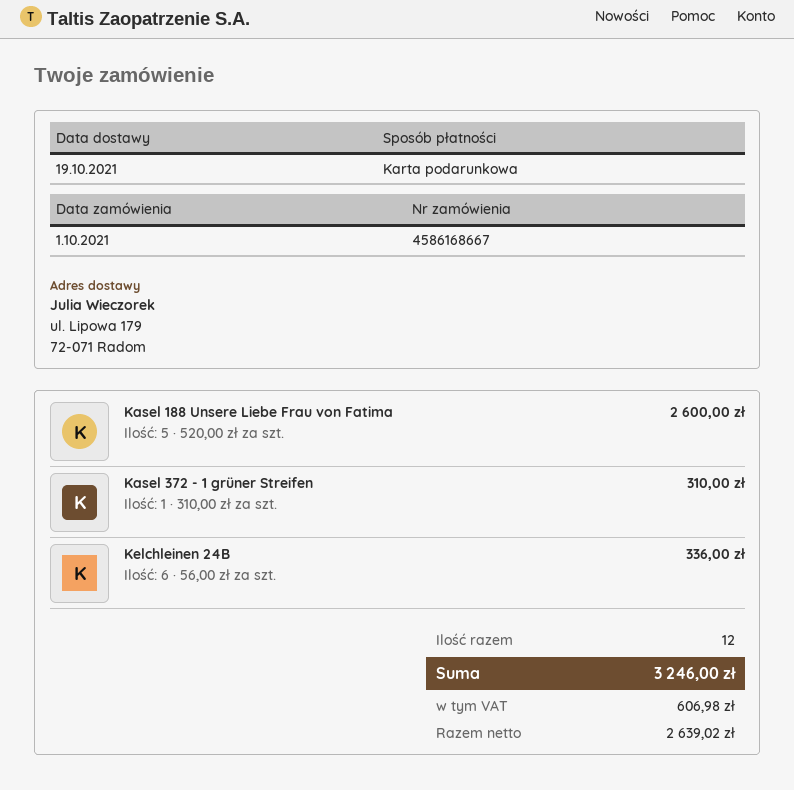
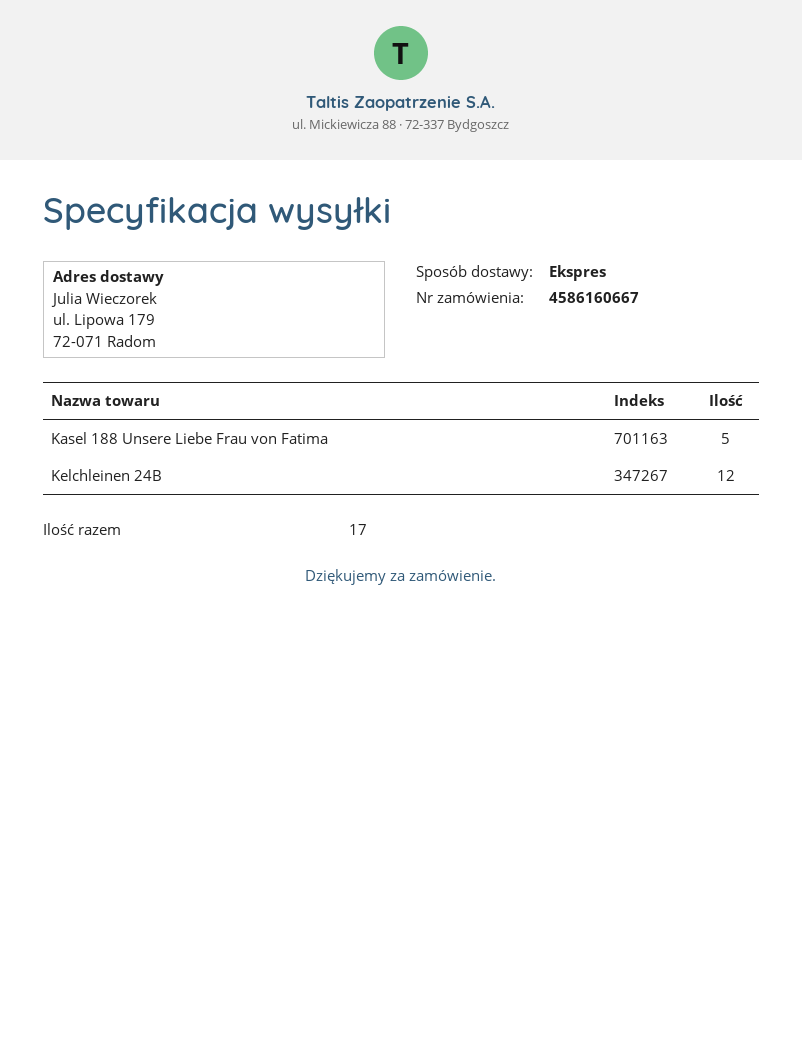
order number: 4586168667 -> 4586160667
Kasel 372 - 1 grüner Streifen: 1 -> none
Kelchleinen 24B: 6 -> 12
total quantity: 12 -> 17

